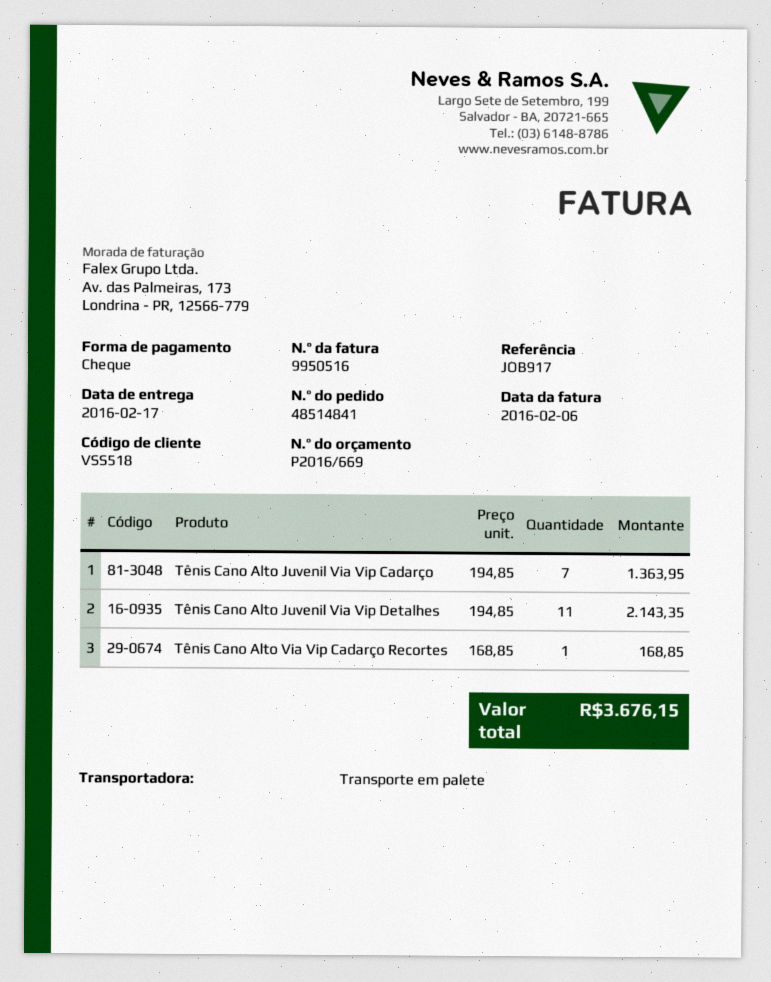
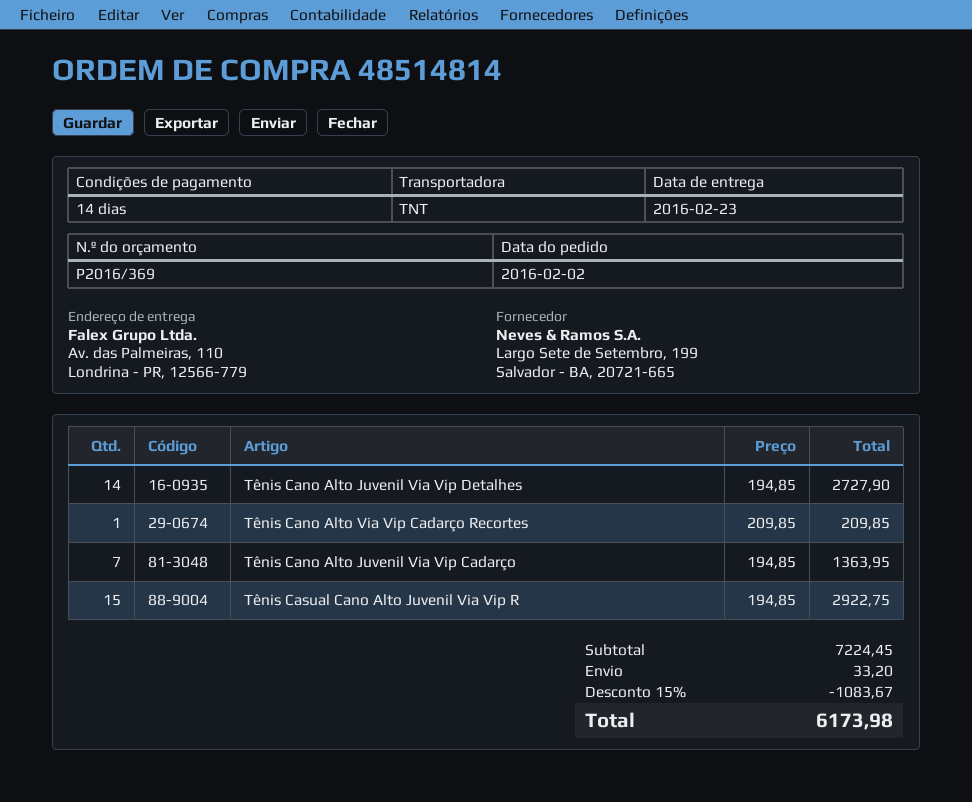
quote number: P2016/669 -> P2016/369
order number: 48514841 -> 48514814
delivery date: 2016-02-17 -> 2016-02-23
shipping method: pallet freight -> TNT
Tênis Cano Alto Juvenil Via Vip Detalhes: 11 x 194.85 = 2143.35 -> 14 x 194.85 = 2727.90
Tênis Cano Alto Via Vip Cadarço Recortes: 1 x 168.85 = 168.85 -> 1 x 209.85 = 209.85
Tênis Casual Cano Alto Juvenil Via Vip R: none -> 15 x 194.85 = 2922.75
discount: none -> 15% = 1083.67
shipping: none -> 33.20
total: 3676.15 -> 6173.98

